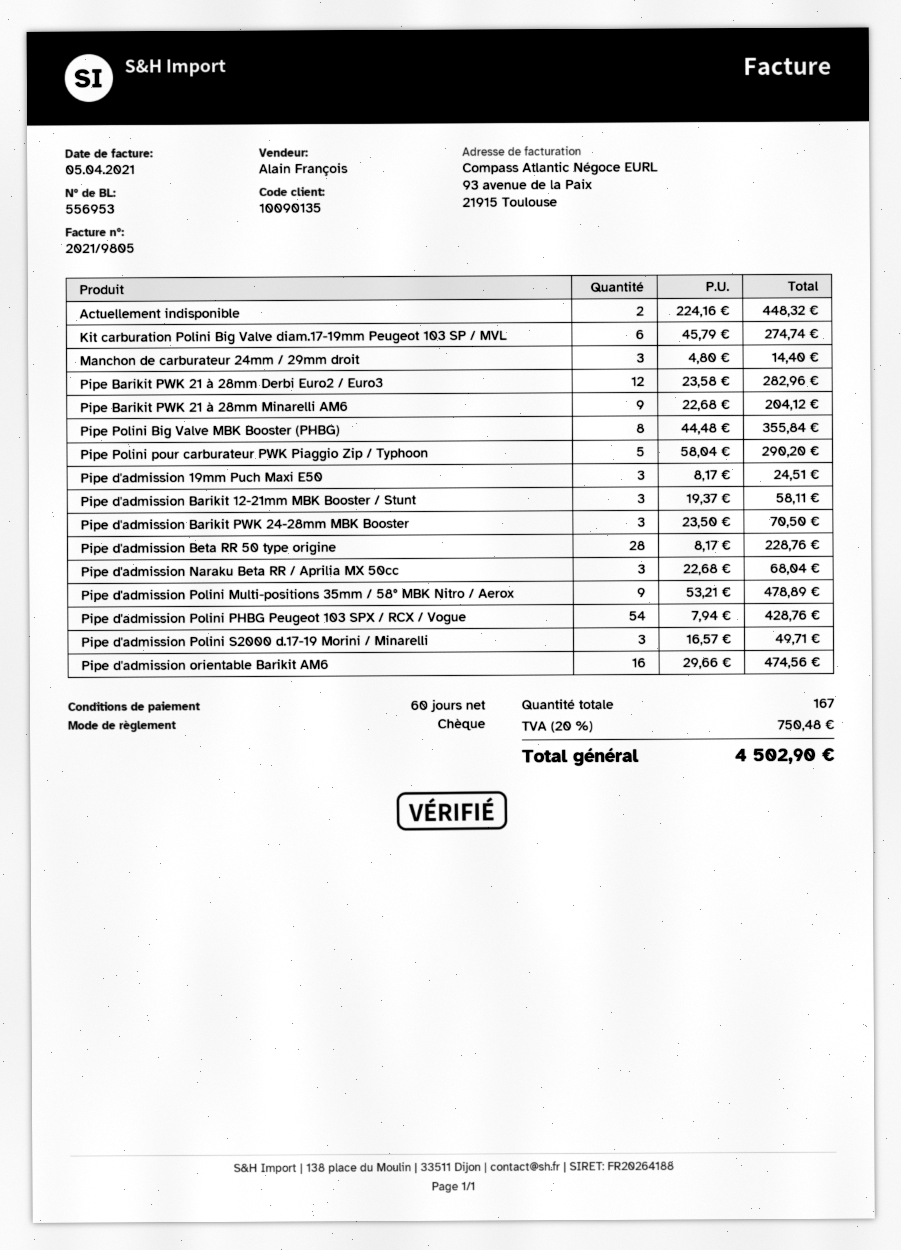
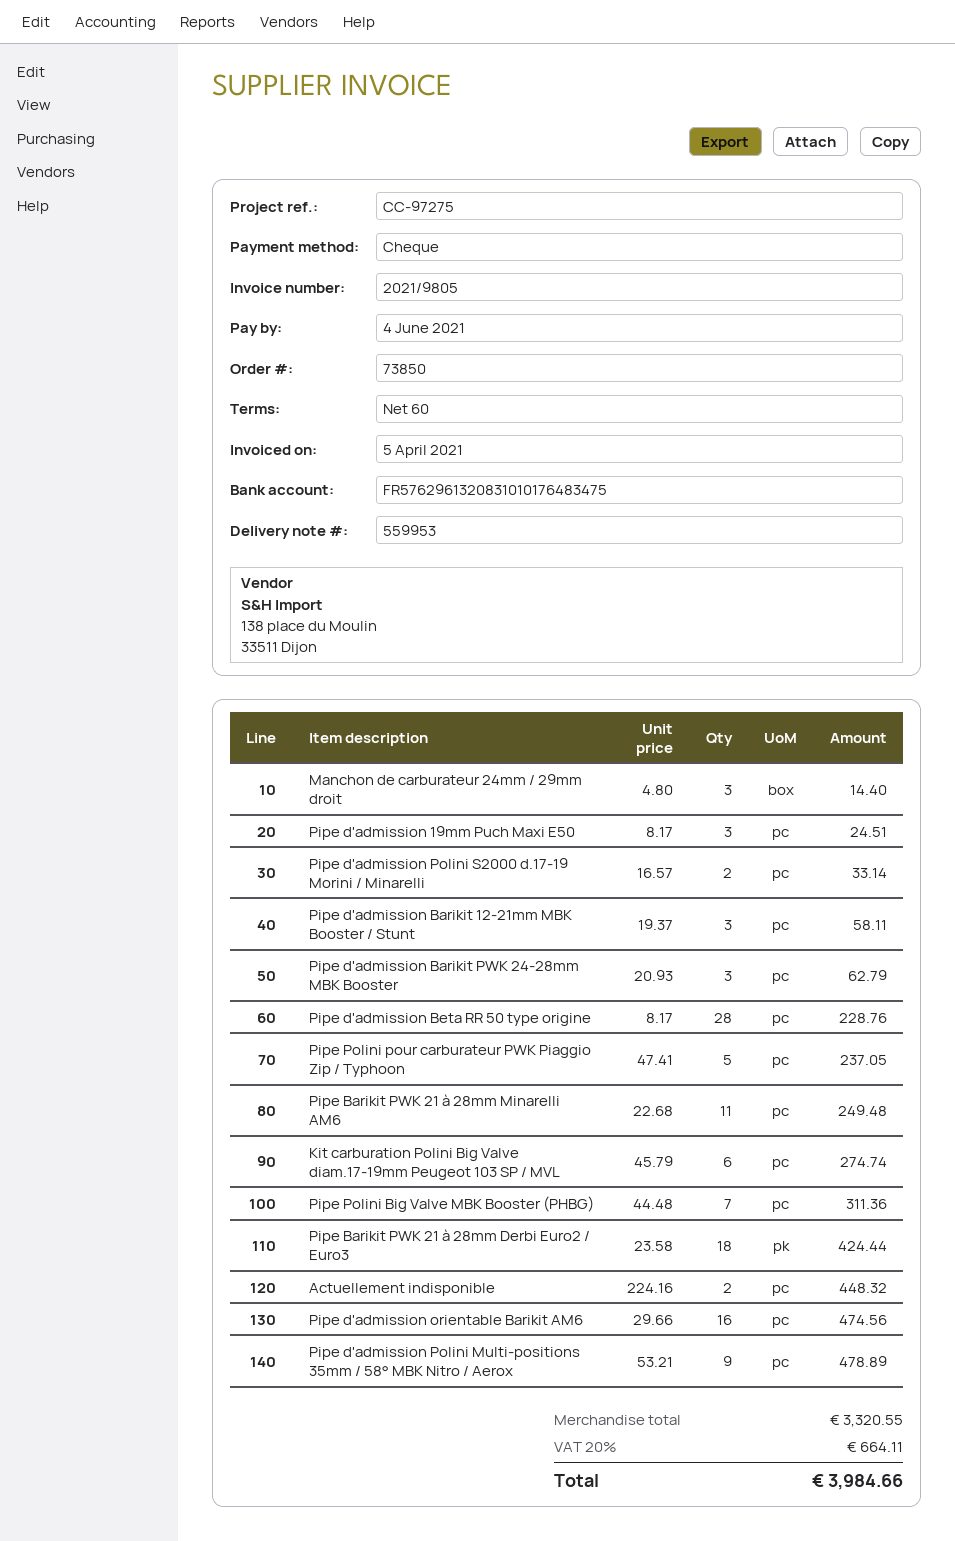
delivery note number: 556953 -> 559953
Pipe Barikit PWK 21 à 28mm Derbi Euro2 / Euro3: 12 x 23.58 = 282.96 -> 18 x 23.58 = 424.44
Pipe Barikit PWK 21 à 28mm Minarelli AM6: 9 x 22.68 = 204.12 -> 11 x 22.68 = 249.48
Pipe Polini Big Valve MBK Booster (PHBG): 8 x 44.48 = 355.84 -> 7 x 44.48 = 311.36
Pipe Polini pour carburateur PWK Piaggio Zip / Typhoon: 5 x 58.04 = 290.20 -> 5 x 47.41 = 237.05
Pipe d'admission Barikit PWK 24-28mm MBK Booster: 3 x 23.50 = 70.50 -> 3 x 20.93 = 62.79
Pipe d'admission Naraku Beta RR / Aprilia MX 50cc: 3 x 22.68 = 68.04 -> none
Pipe d'admission Polini PHBG Peugeot 103 SPX / RCX / Vogue: 54 x 7.94 = 428.76 -> none
Pipe d'admission Polini S2000 d.17-19 Morini / Minarelli: 3 x 16.57 = 49.71 -> 2 x 16.57 = 33.14
tax: 20% = 750.48 -> 20% = 664.11
total: 4502.90 -> 3984.66

